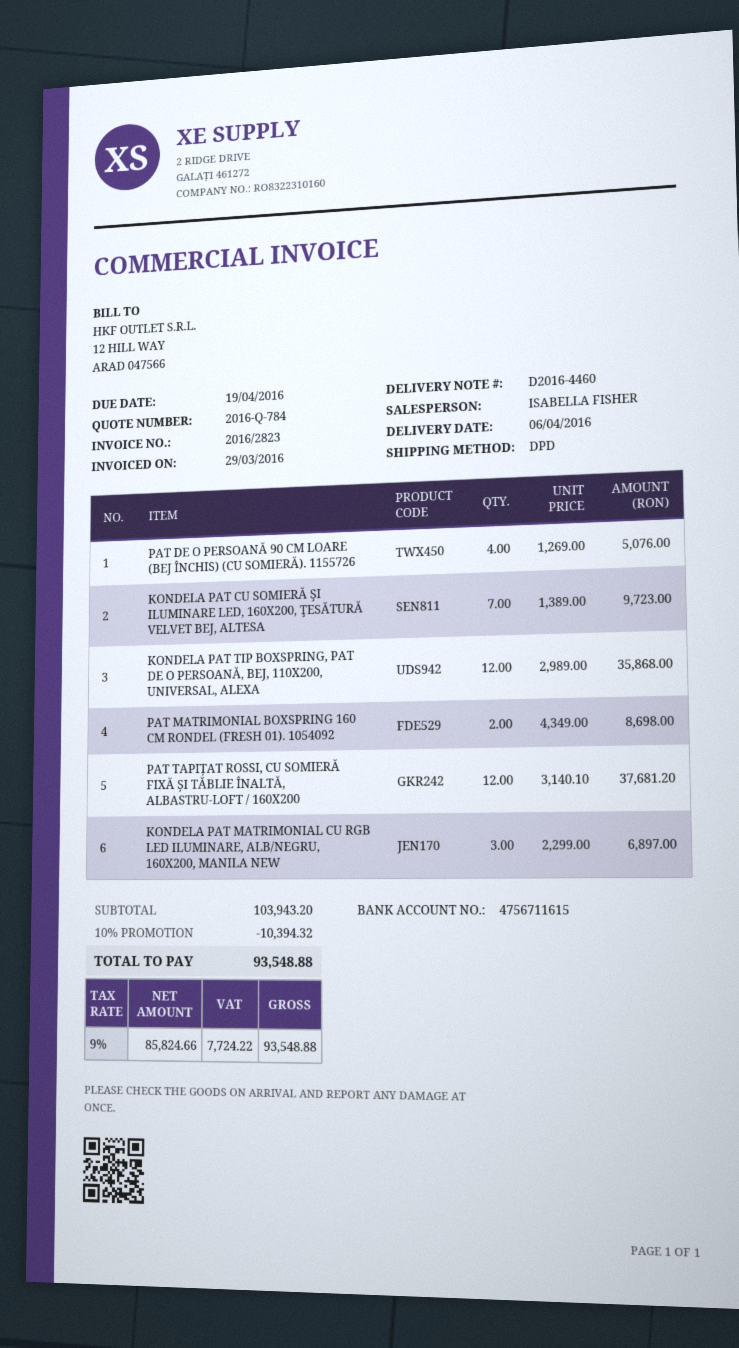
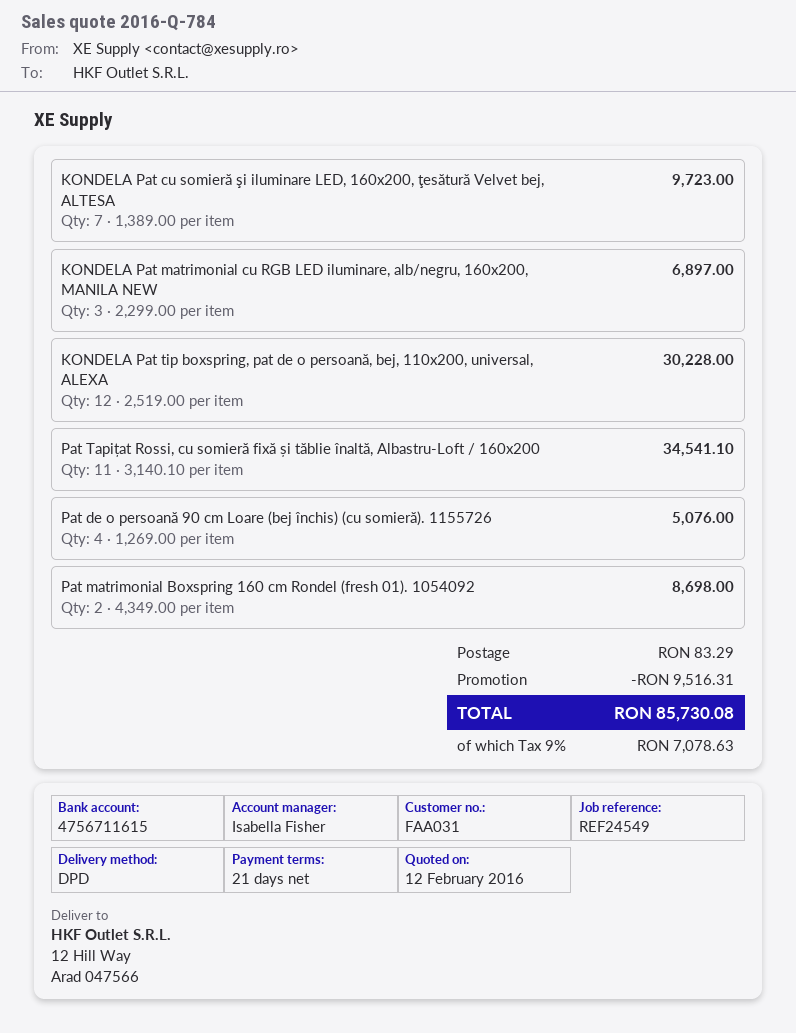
KONDELA PAT TIP BOXSPRING, PAT DE O PERSOANĂ, BEJ, 110X200, UNIVERSAL, ALEXA: 12 x 2989.00 = 35868.00 -> 12 x 2519.00 = 30228.00
PAT TAPIȚAT ROSSI, CU SOMIERĂ FIXĂ ȘI TĂBLIE ÎNALTĂ, ALBASTRU-LOFT / 160X200: 12 x 3140.10 = 37681.20 -> 11 x 3140.10 = 34541.10
discount: 10394.32 -> 9516.31
shipping: none -> 83.29
tax: 9% = 7724.22 -> 9% = 7078.63
total: 93548.88 -> 85730.08

